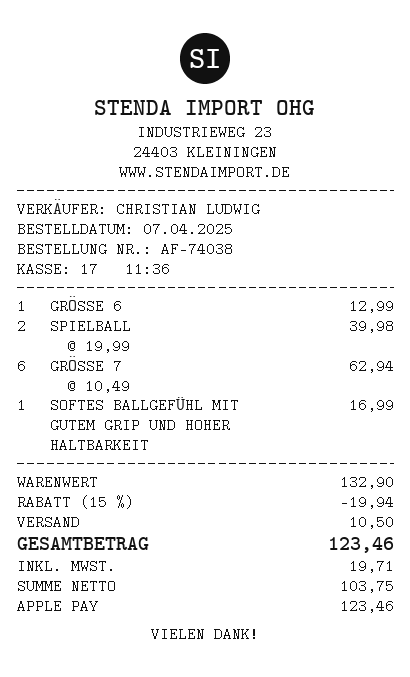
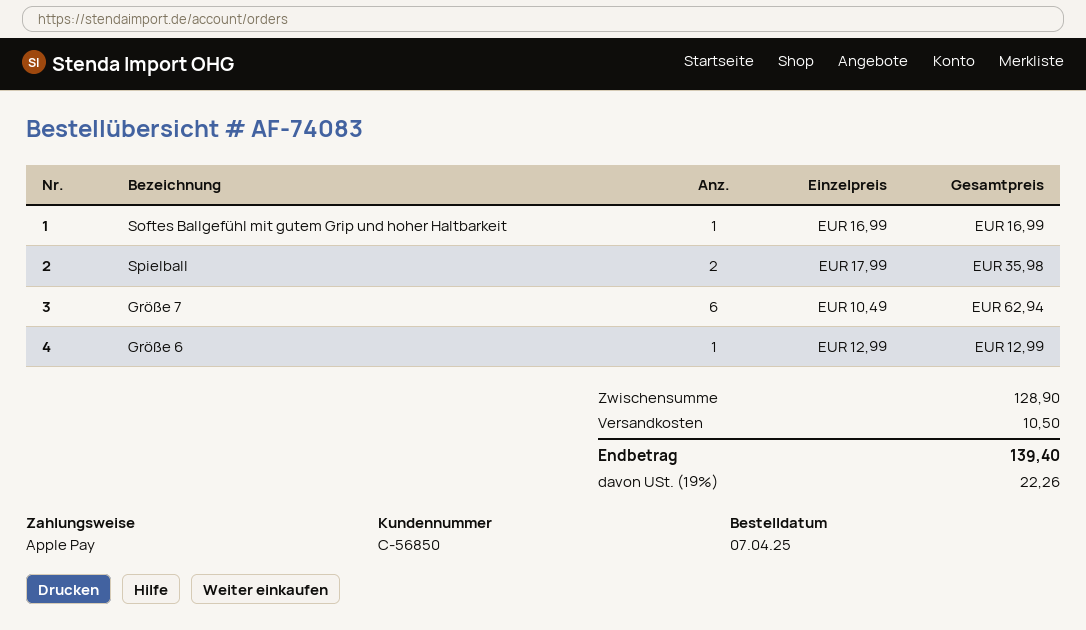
order number: AF-74038 -> AF-74083
SPIELBALL: 2 x 19.99 = 39.98 -> 2 x 17.99 = 35.98
subtotal: 132.90 -> 128.90
discount: 15% = 19.94 -> none
tax: 19.71 -> 22.26
total: 123.46 -> 139.40

